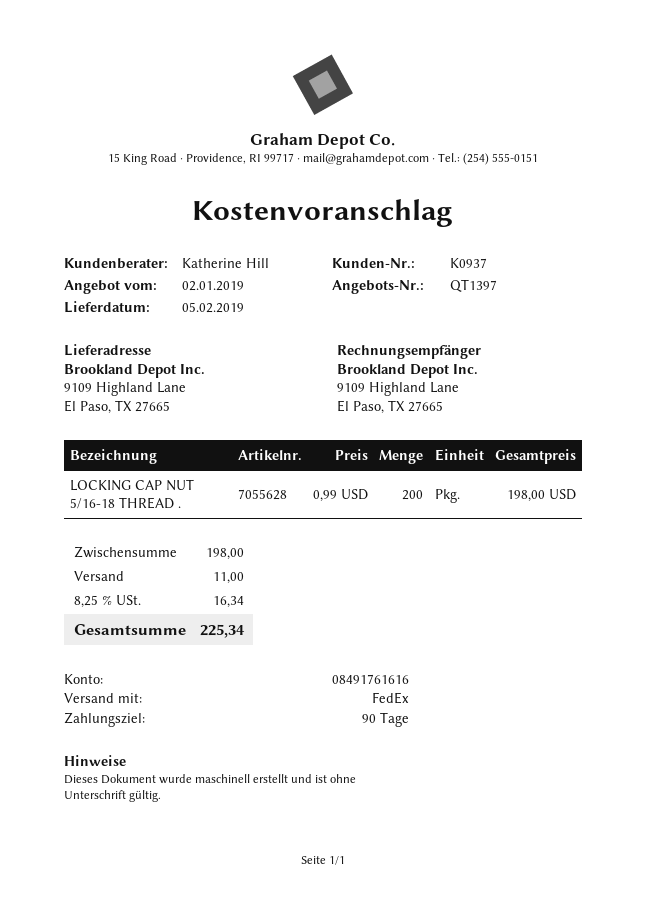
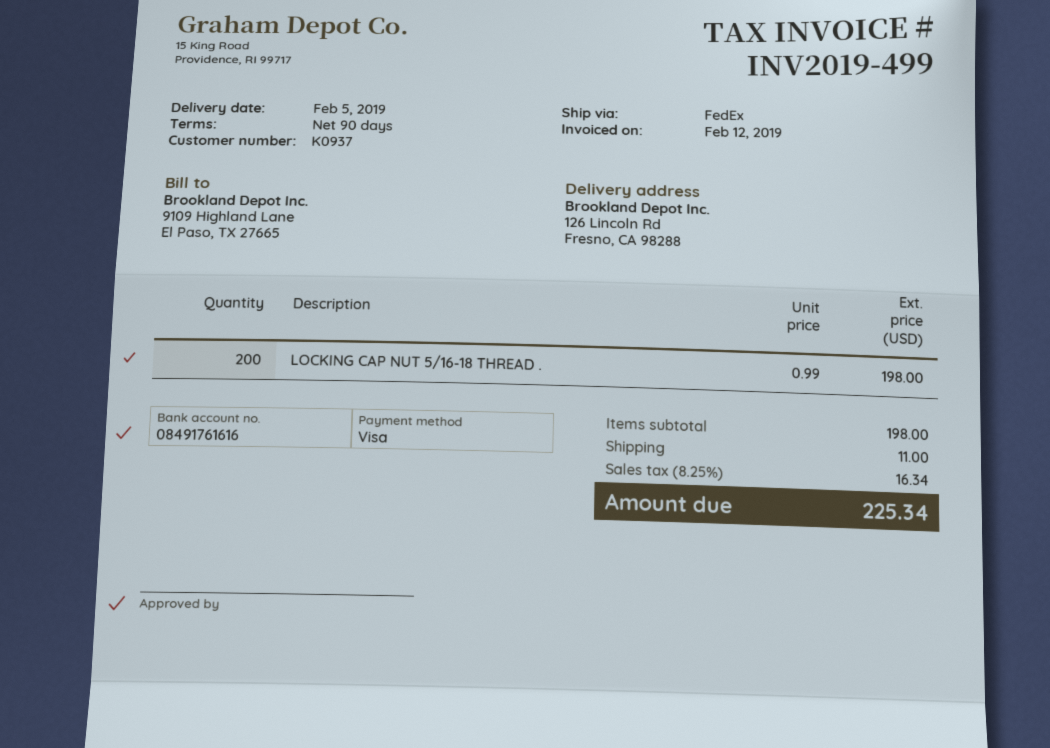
ship to: 9109 Highland Lane, El Paso, TX 27665 -> 126 Lincoln Rd, Fresno, CA 98288

